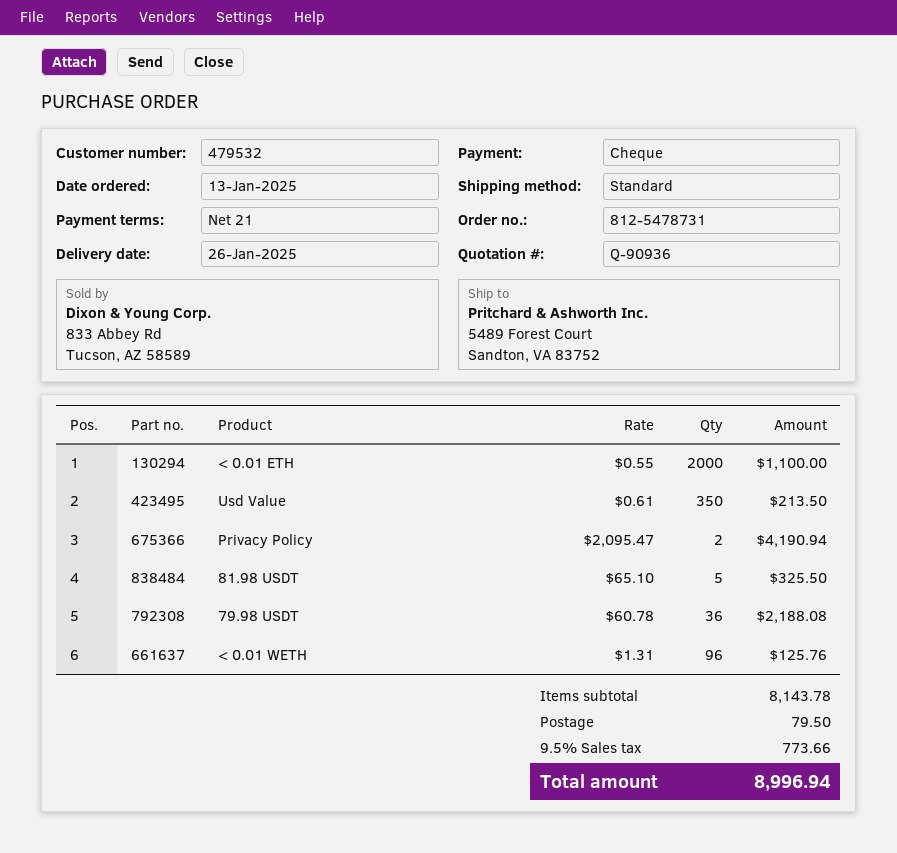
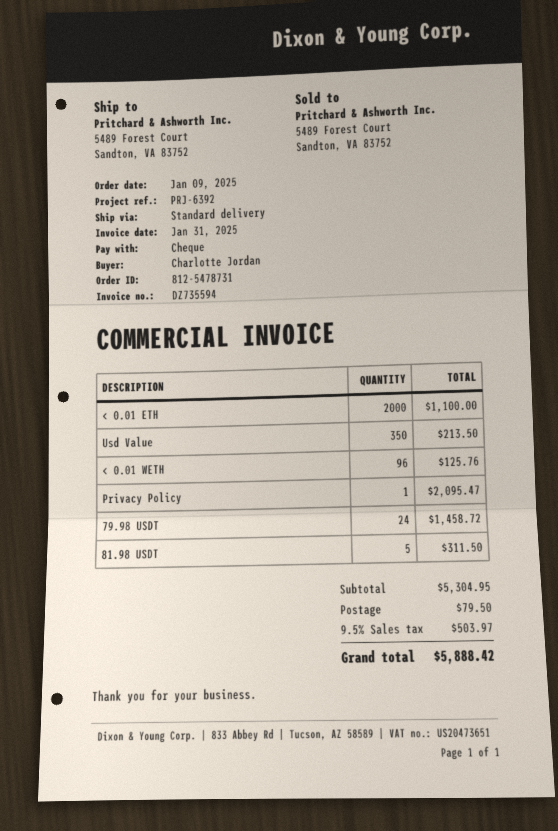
order date: 2025-01-13 -> 2025-01-09
Privacy Policy: 2 for 4190.94 -> 1 for 2095.47
81.98 USDT: 5 for 325.50 -> 5 for 311.50
79.98 USDT: 36 for 2188.08 -> 24 for 1458.72
subtotal: 8143.78 -> 5304.95
tax: 9.5% = 773.66 -> 9.5% = 503.97
total: 8996.94 -> 5888.42

